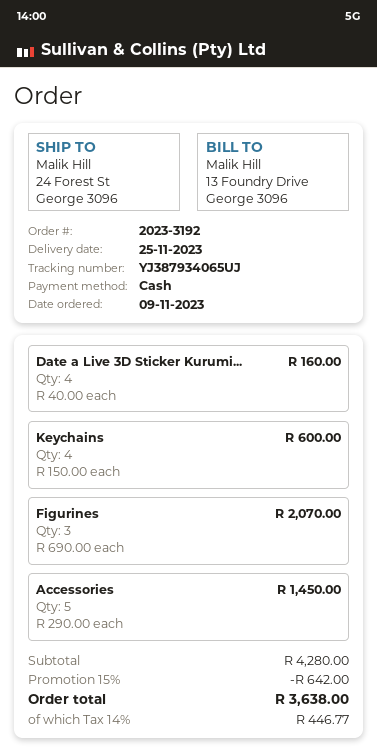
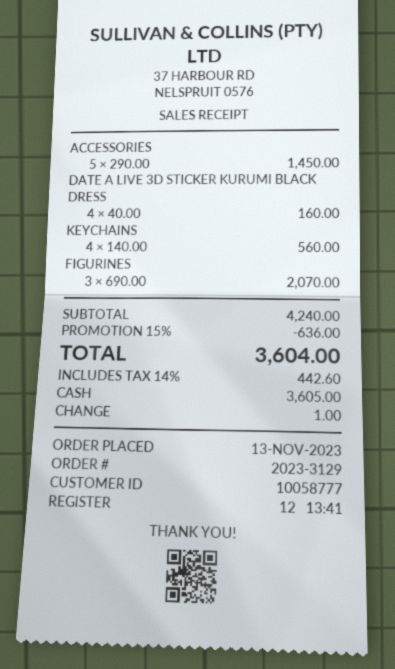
order number: 2023-3192 -> 2023-3129
order date: 2023-11-09 -> 2023-11-13
Keychains: 4 x 150.00 = 600.00 -> 4 x 140.00 = 560.00
subtotal: 4280.00 -> 4240.00
discount: 15% = 642.00 -> 15% = 636.00
tax: 14% = 446.77 -> 14% = 442.60
total: 3638.00 -> 3604.00

